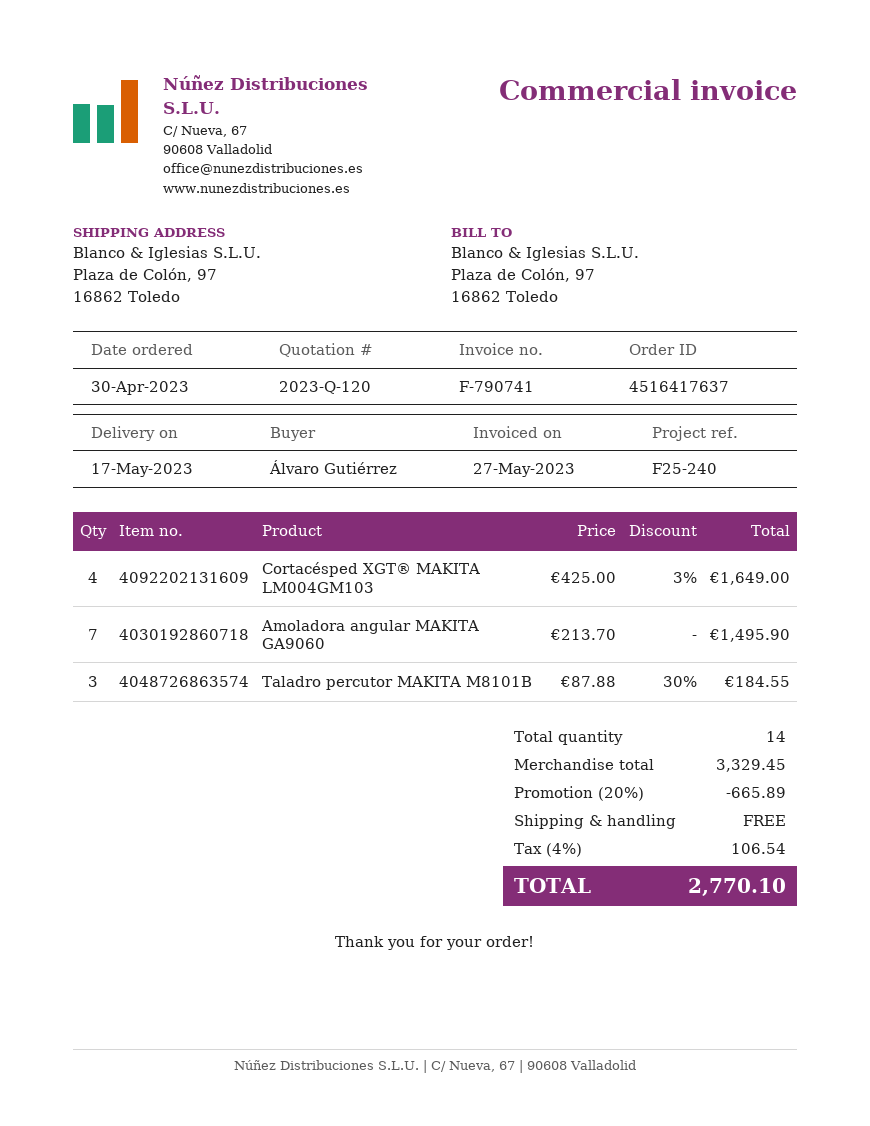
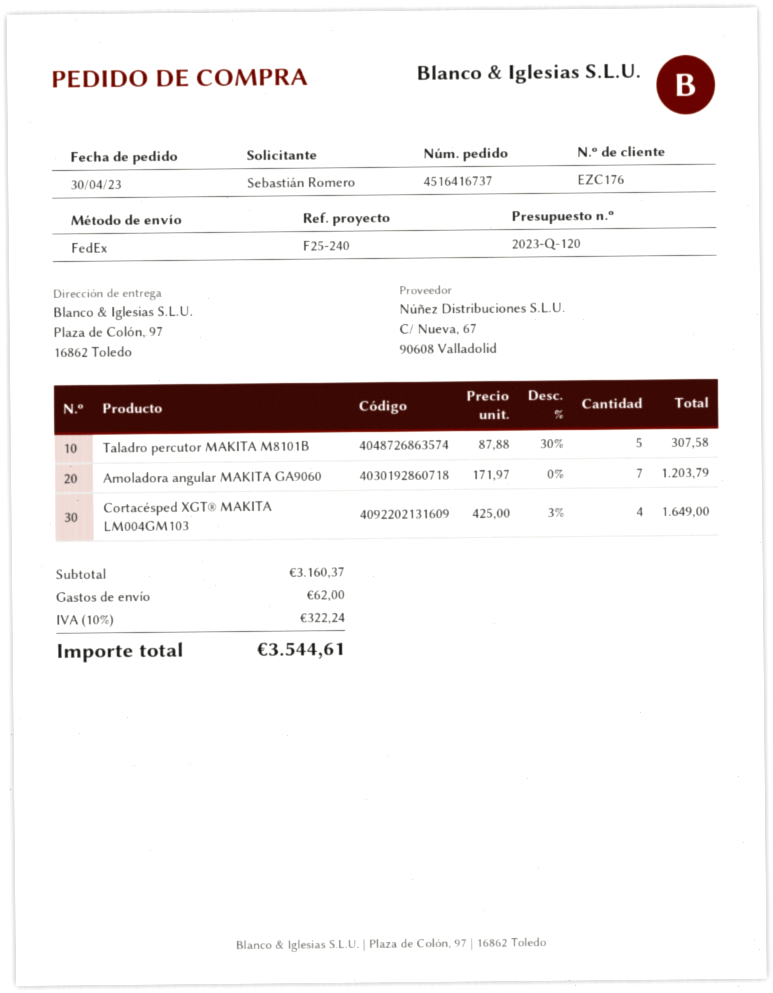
order number: 4516417637 -> 4516416737
ordered by: Álvaro Gutiérrez -> Sebastián Romero
Amoladora angular MAKITA GA9060: 7 x 213.70 = 1495.90 -> 7 x 171.97 = 1203.79
Taladro percutor MAKITA M8101B: 3 x 87.88 - 30% = 184.55 -> 5 x 87.88 - 30% = 307.58
subtotal: 3329.45 -> 3160.37
discount: 20% = 665.89 -> none
shipping: 0.00 -> 62.00
tax: 4% = 106.54 -> 10% = 322.24
total: 2770.10 -> 3544.61

